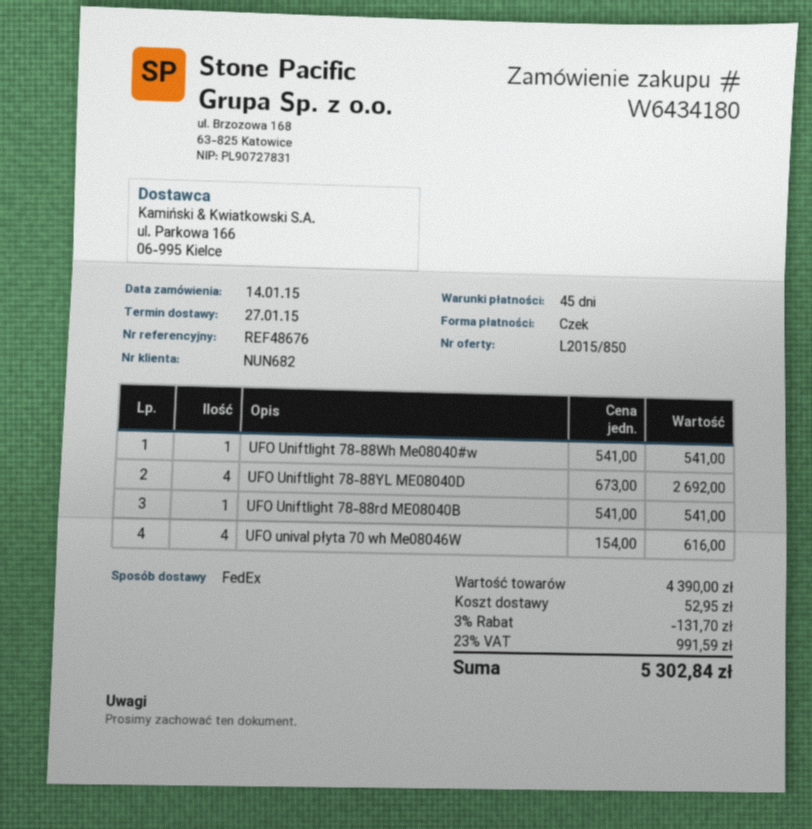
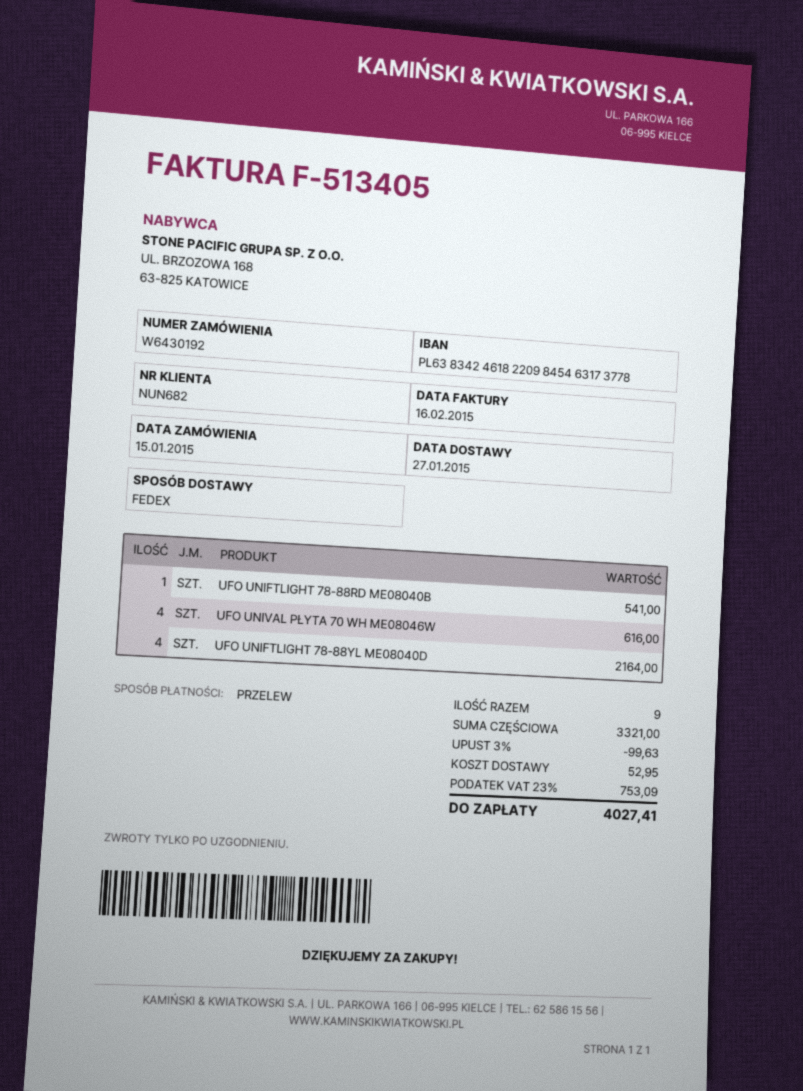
order number: W6434180 -> W6430192
order date: 2015-01-14 -> 2015-01-15
payment method: cheque -> bank transfer
UFO Uniftlight 78-88Wh Me08040#w: 1 for 541.00 -> none
UFO Uniftlight 78-88YL ME08040D: 4 for 2692.00 -> 4 for 2164.00
subtotal: 4390.00 -> 3321.00
discount: 3% = 131.70 -> 3% = 99.63
tax: 23% = 991.59 -> 23% = 753.09
total: 5302.84 -> 4027.41

